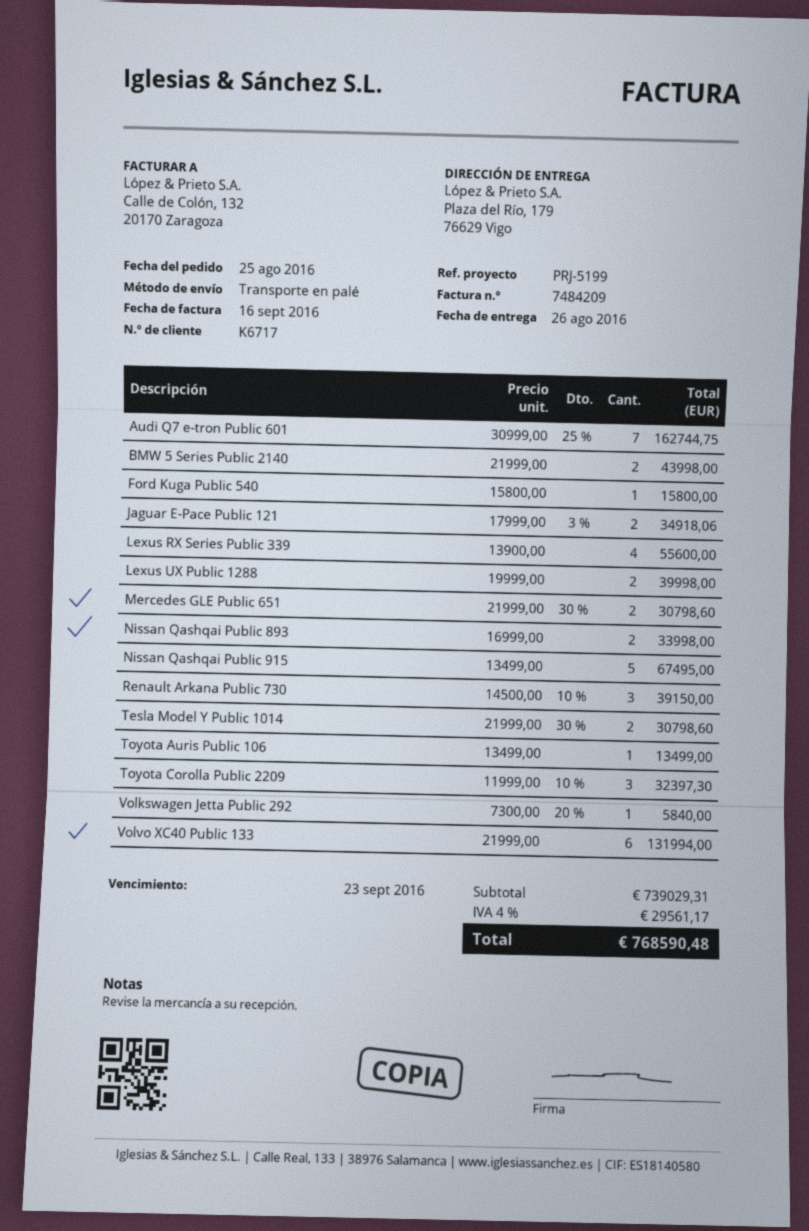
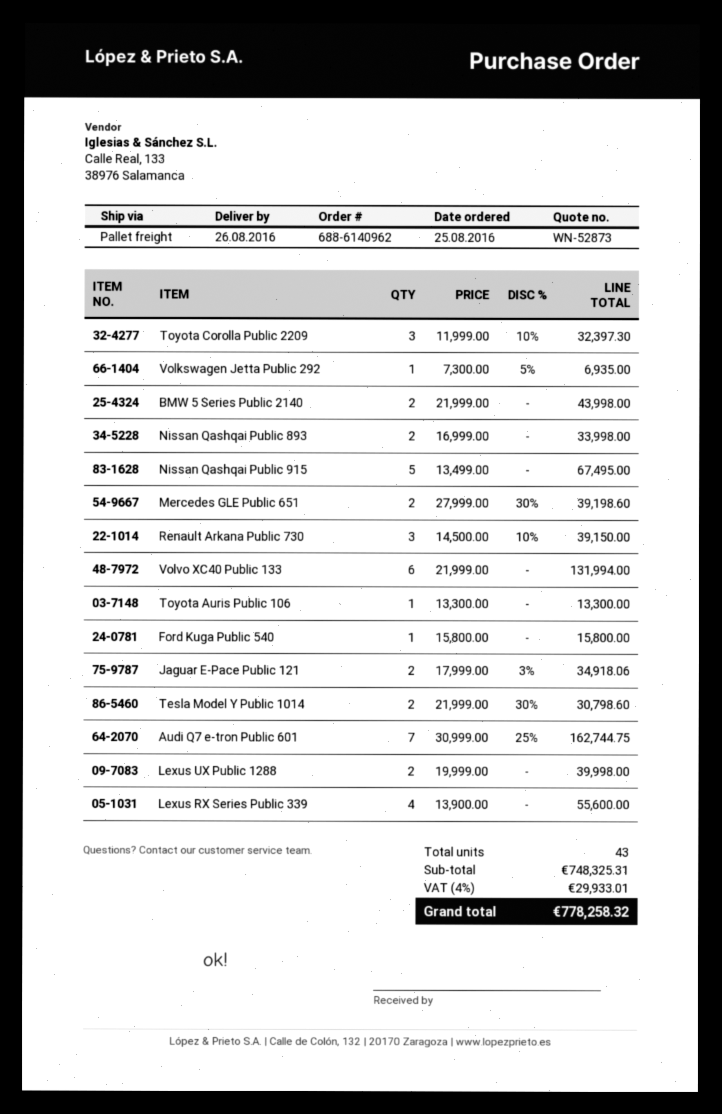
Mercedes GLE Public 651: 2 x 21999.00 - 30% = 30798.60 -> 2 x 27999.00 - 30% = 39198.60
Toyota Auris Public 106: 1 x 13499.00 = 13499.00 -> 1 x 13300.00 = 13300.00
Volkswagen Jetta Public 292: 1 x 7300.00 - 20% = 5840.00 -> 1 x 7300.00 - 5% = 6935.00
subtotal: 739029.31 -> 748325.31
tax: 4% = 29561.17 -> 4% = 29933.01
total: 768590.48 -> 778258.32

